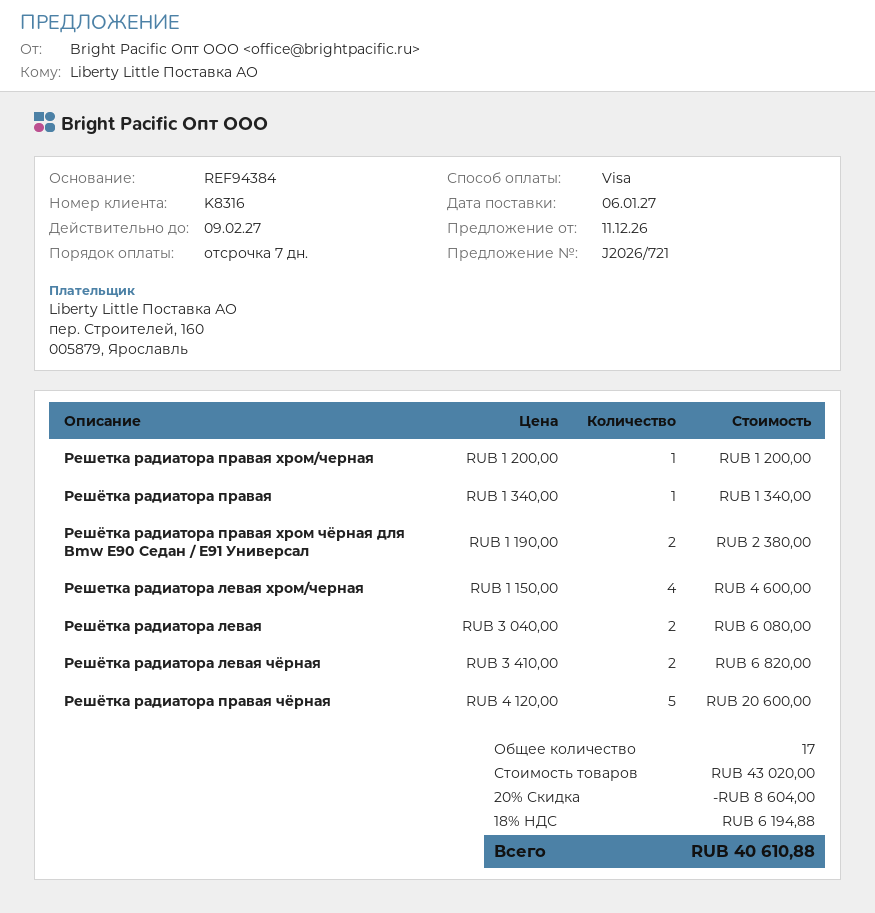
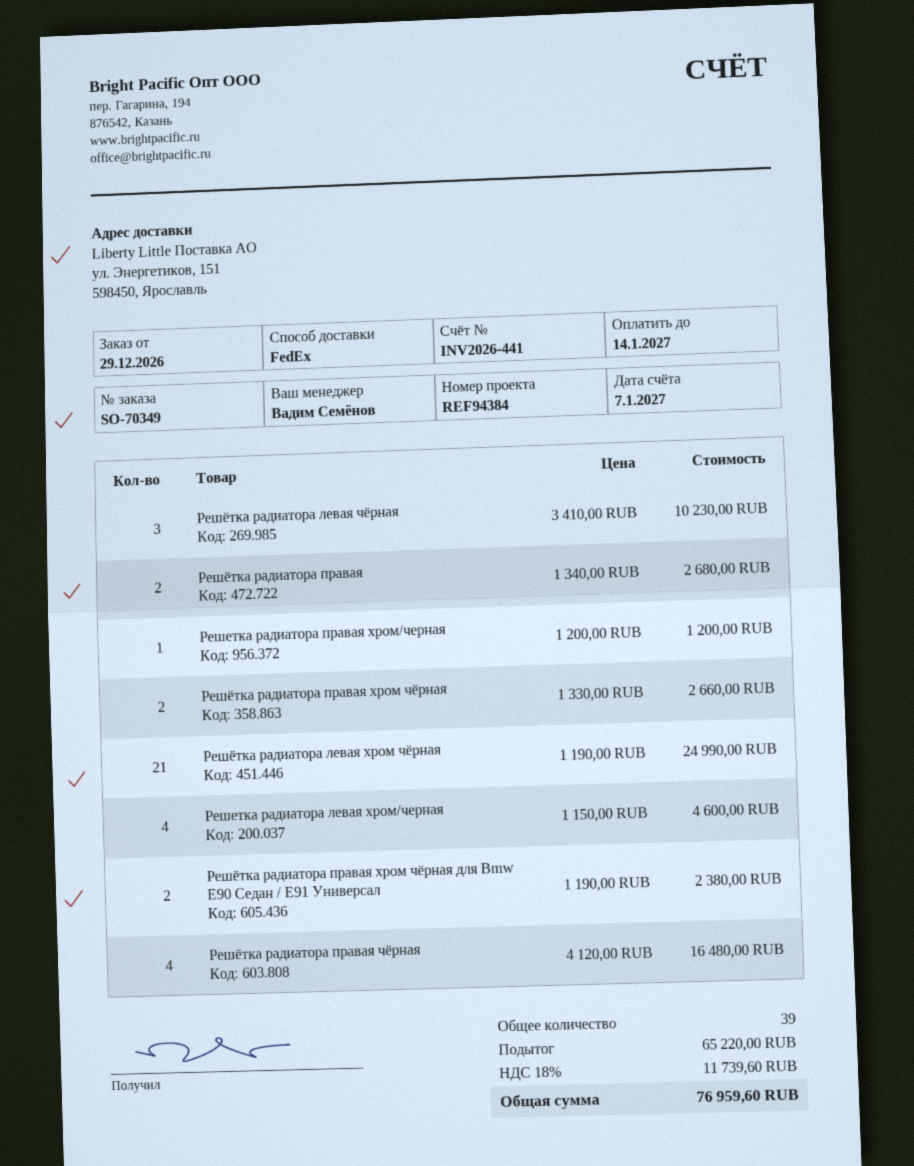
Решётка радиатора правая: 1 x 1340.00 = 1340.00 -> 2 x 1340.00 = 2680.00
Решётка радиатора левая: 2 x 3040.00 = 6080.00 -> none
Решётка радиатора левая чёрная: 2 x 3410.00 = 6820.00 -> 3 x 3410.00 = 10230.00
Решётка радиатора правая чёрная: 5 x 4120.00 = 20600.00 -> 4 x 4120.00 = 16480.00
Решётка радиатора правая хром чёрная: none -> 2 x 1330.00 = 2660.00
Решётка радиатора левая хром чёрная: none -> 21 x 1190.00 = 24990.00
total quantity: 17 -> 39
subtotal: 43020.00 -> 65220.00
discount: 20% = 8604.00 -> none
tax: 18% = 6194.88 -> 18% = 11739.60
total: 40610.88 -> 76959.60

